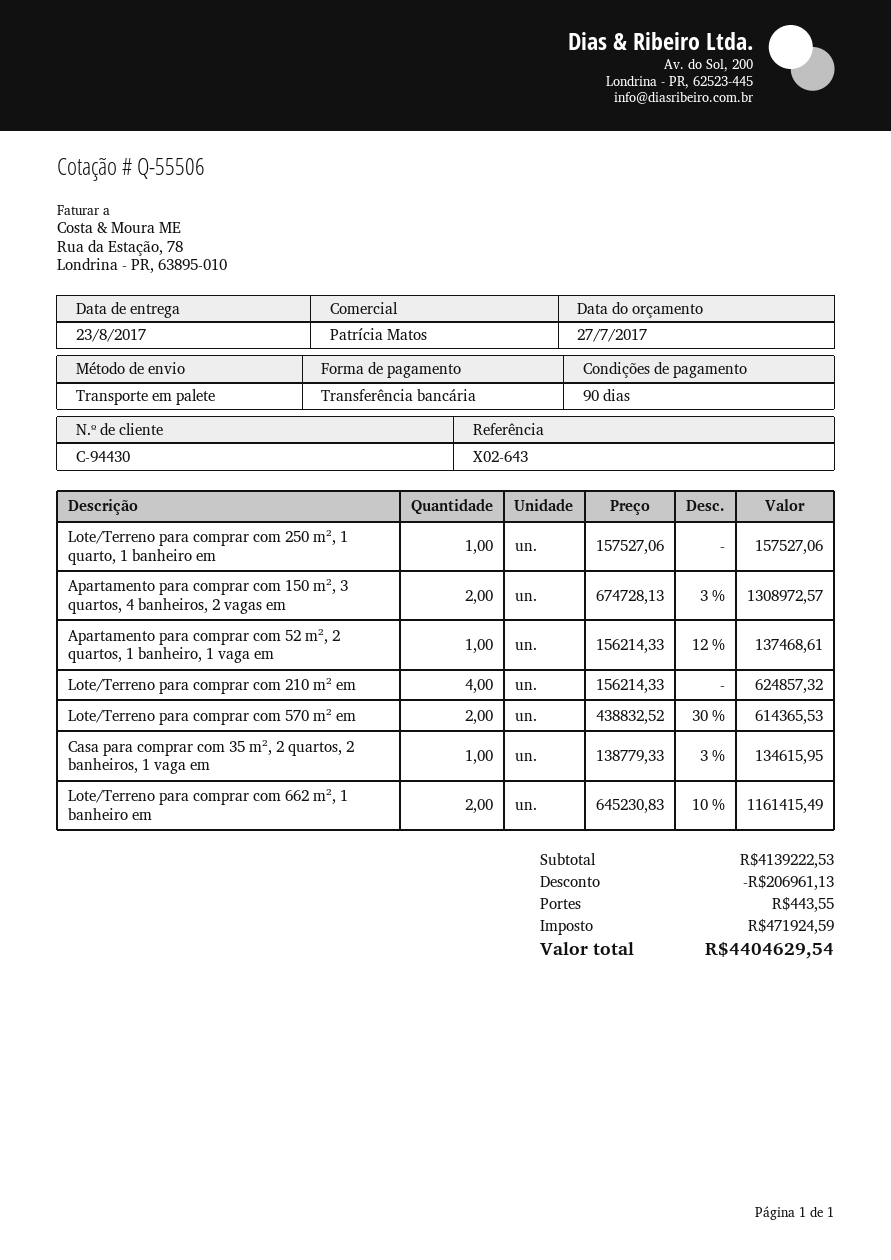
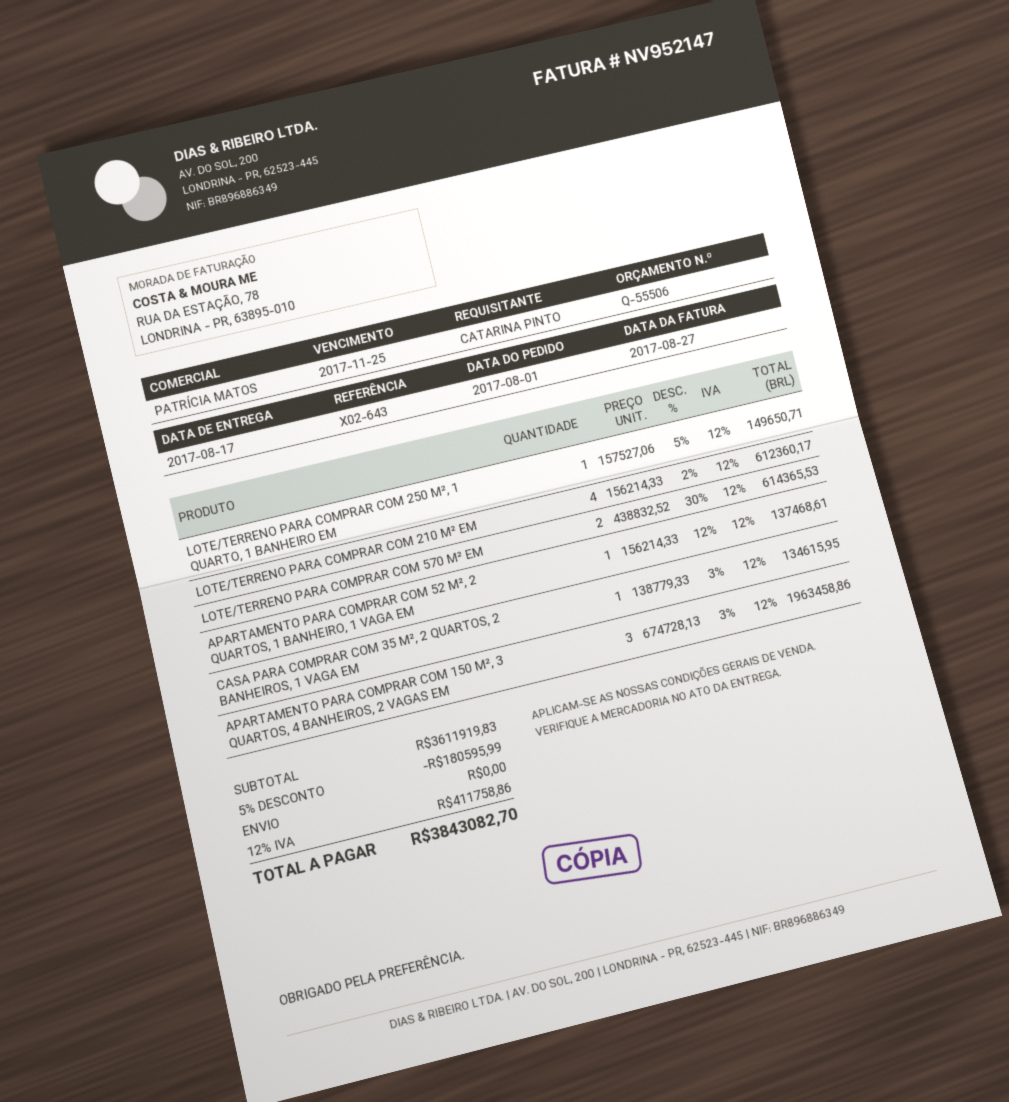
delivery date: 2017-08-23 -> 2017-08-17
Lote/Terreno para comprar com 250 m², 1 quarto, 1 banheiro em: 1 x 157527.06 = 157527.06 -> 1 x 157527.06 - 5% = 149650.71
Apartamento para comprar com 150 m², 3 quartos, 4 banheiros, 2 vagas em: 2 x 674728.13 - 3% = 1308972.57 -> 3 x 674728.13 - 3% = 1963458.86
Lote/Terreno para comprar com 210 m² em: 4 x 156214.33 = 624857.32 -> 4 x 156214.33 - 2% = 612360.17
Lote/Terreno para comprar com 662 m², 1 banheiro em: 2 x 645230.83 - 10% = 1161415.49 -> none
subtotal: 4139222.53 -> 3611919.83
discount: 206961.13 -> 180595.99
shipping: 443.55 -> 0.00
tax: 471924.59 -> 411758.86
total: 4404629.54 -> 3843082.70

